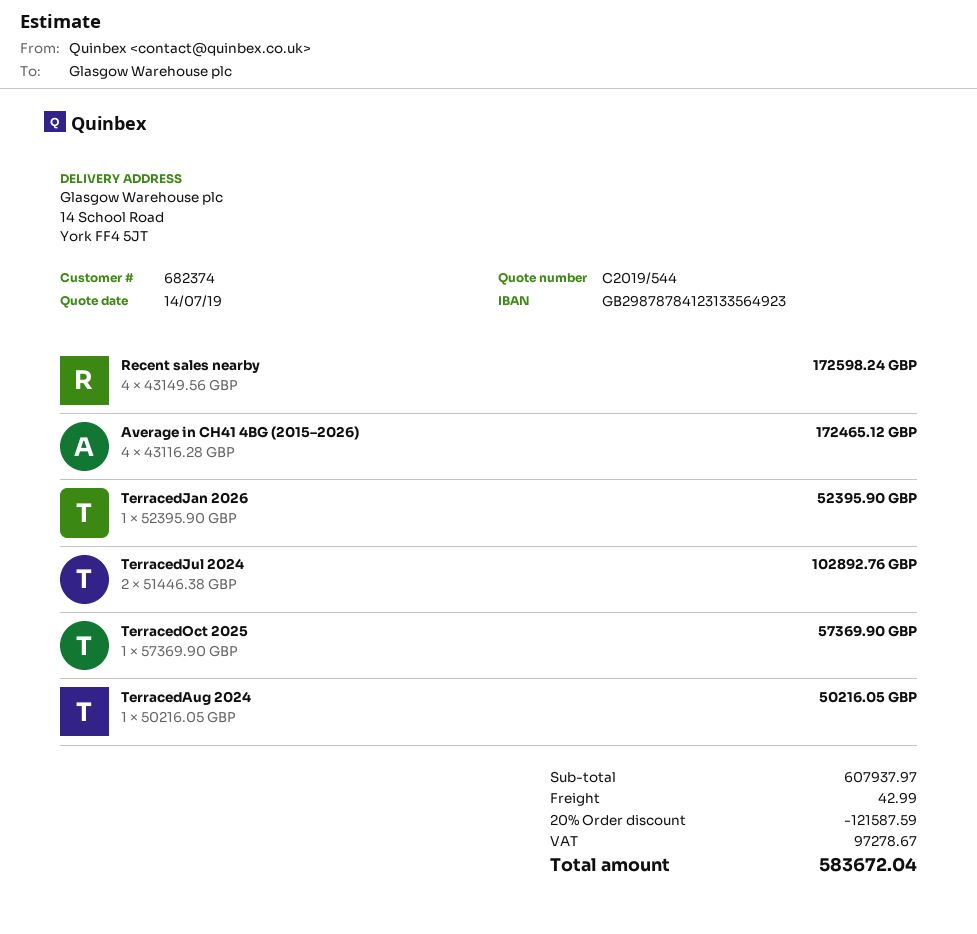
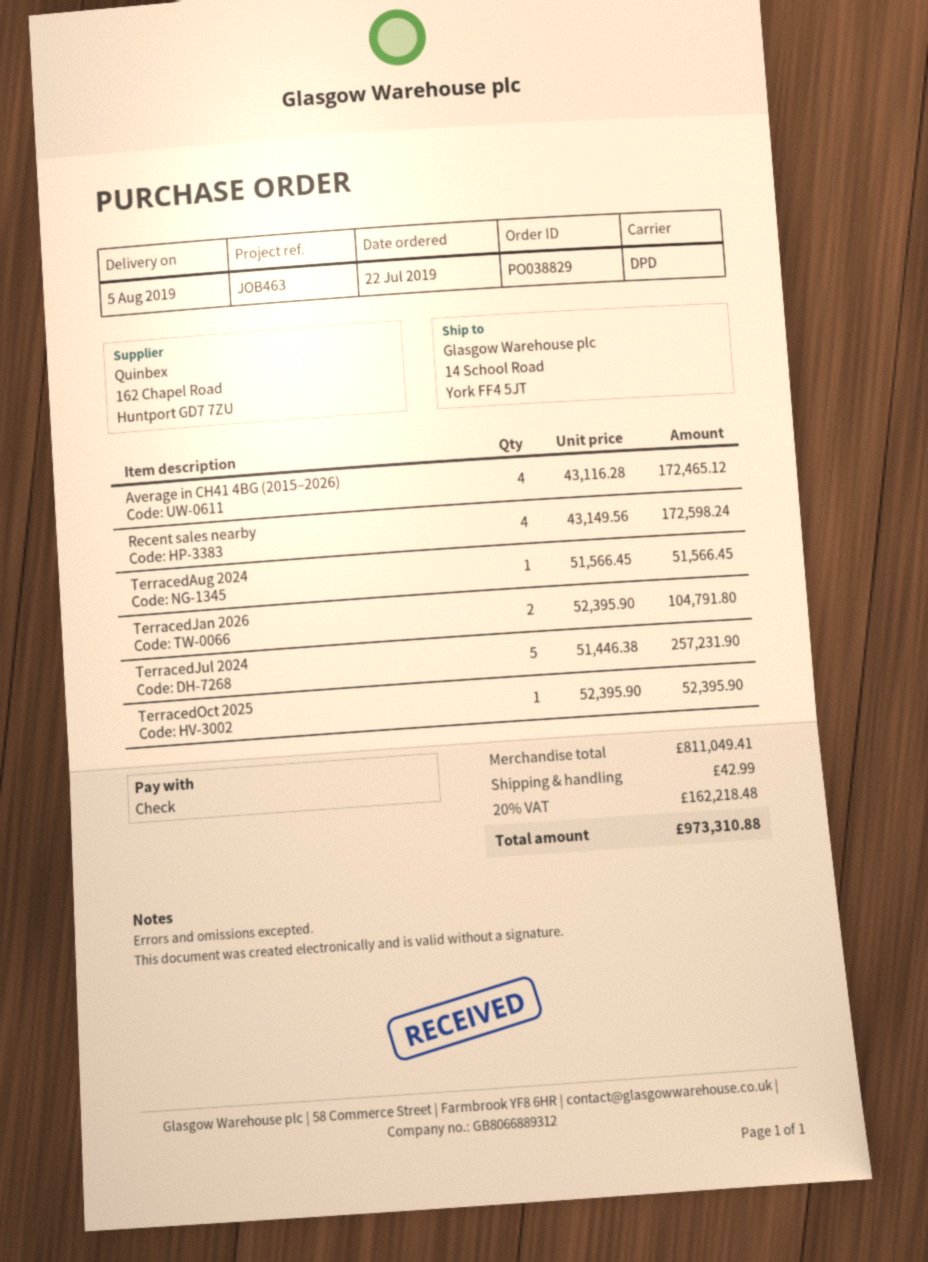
TerracedJan 2026: 1 x 52395.90 = 52395.90 -> 2 x 52395.90 = 104791.80
TerracedJul 2024: 2 x 51446.38 = 102892.76 -> 5 x 51446.38 = 257231.90
TerracedOct 2025: 1 x 57369.90 = 57369.90 -> 1 x 52395.90 = 52395.90
TerracedAug 2024: 1 x 50216.05 = 50216.05 -> 1 x 51566.45 = 51566.45
subtotal: 607937.97 -> 811049.41
discount: 20% = 121587.59 -> none
tax: 97278.67 -> 162218.48
total: 583672.04 -> 973310.88

